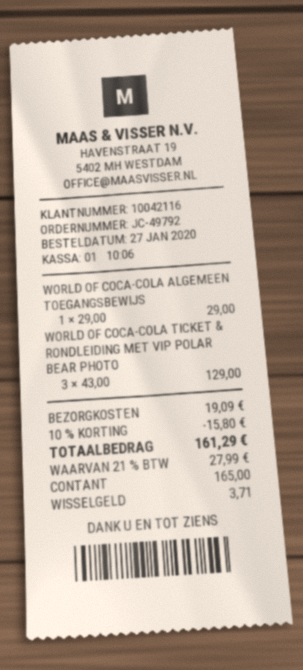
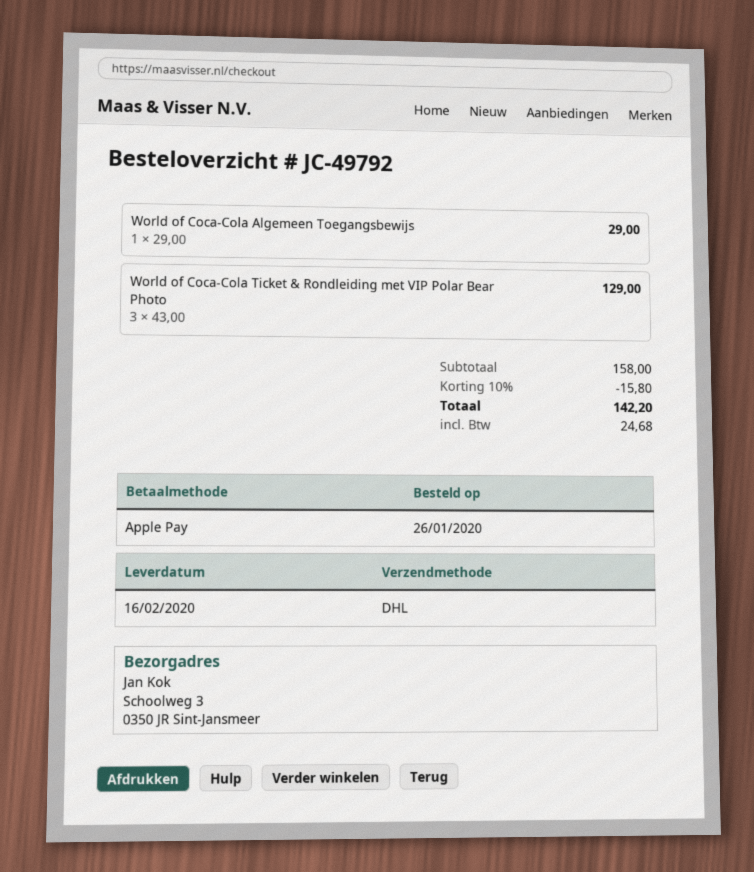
order date: 2020-01-27 -> 2020-01-26
payment method: cash -> Apple Pay
shipping: 19.09 -> none
tax: 27.99 -> 24.68
total: 161.29 -> 142.20

